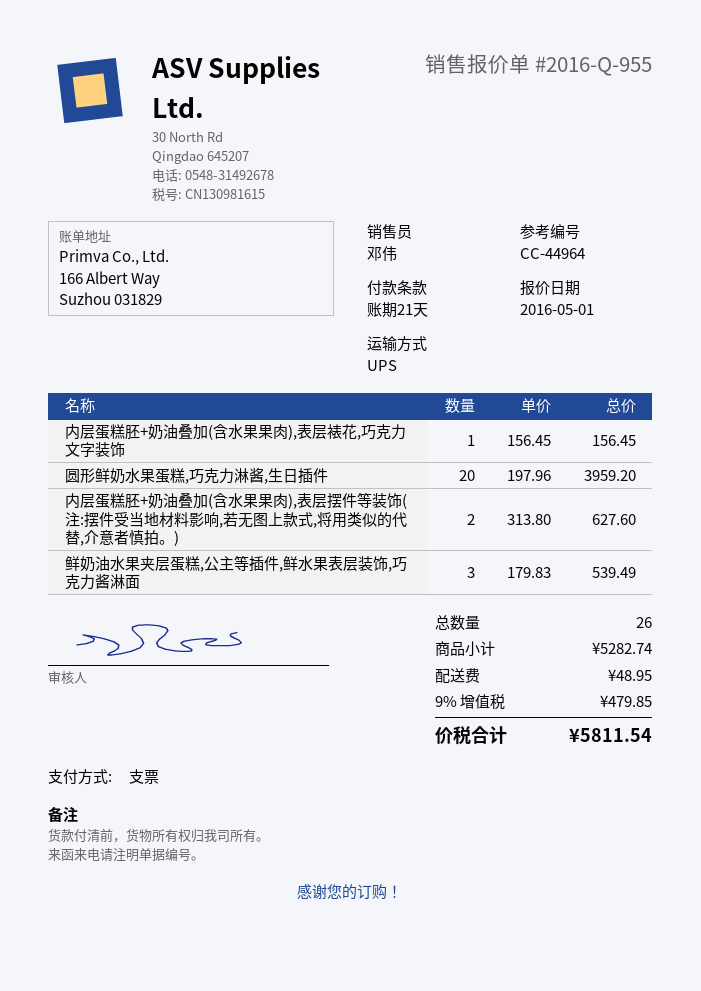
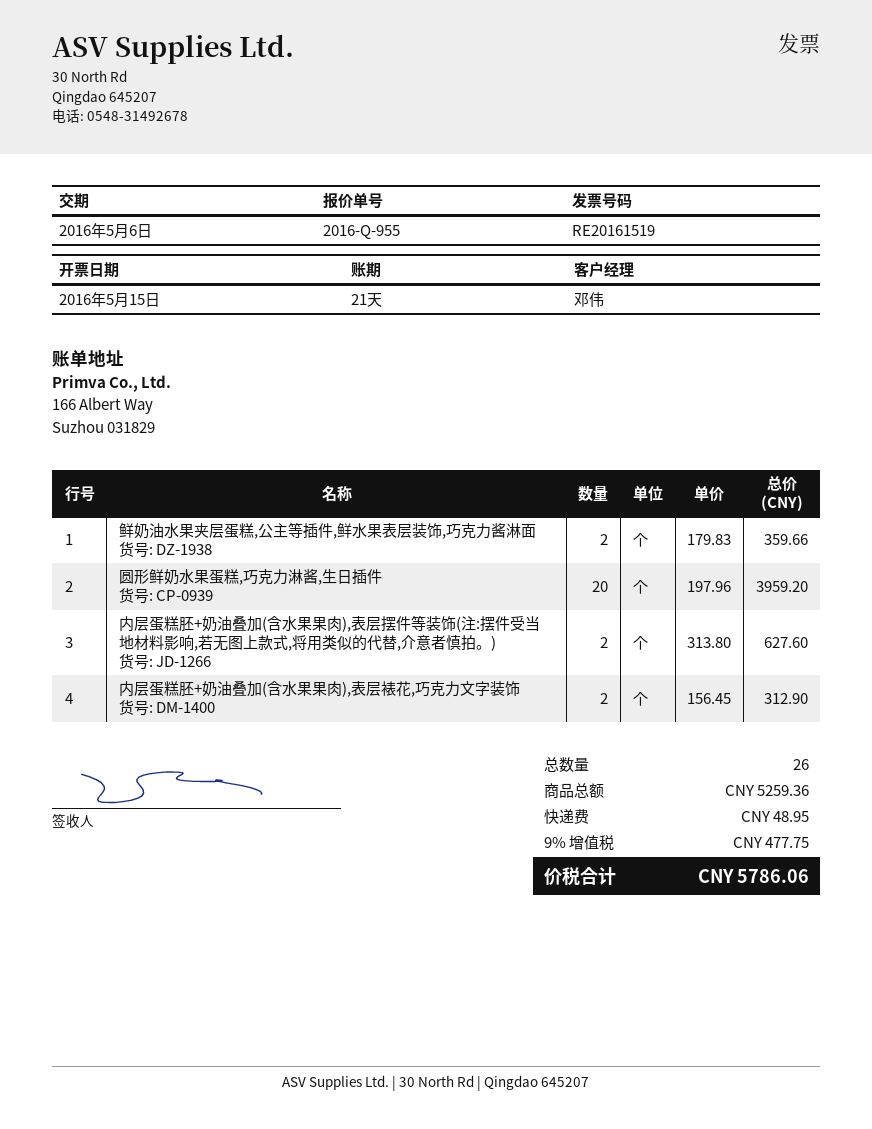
内层蛋糕胚+奶油叠加(含水果果肉),表层裱花,巧克力文字装饰: 1 x 156.45 = 156.45 -> 2 x 156.45 = 312.90
鲜奶油水果夹层蛋糕,公主等插件,鲜水果表层装饰,巧克力酱淋面: 3 x 179.83 = 539.49 -> 2 x 179.83 = 359.66
subtotal: 5282.74 -> 5259.36
tax: 9% = 479.85 -> 9% = 477.75
total: 5811.54 -> 5786.06

